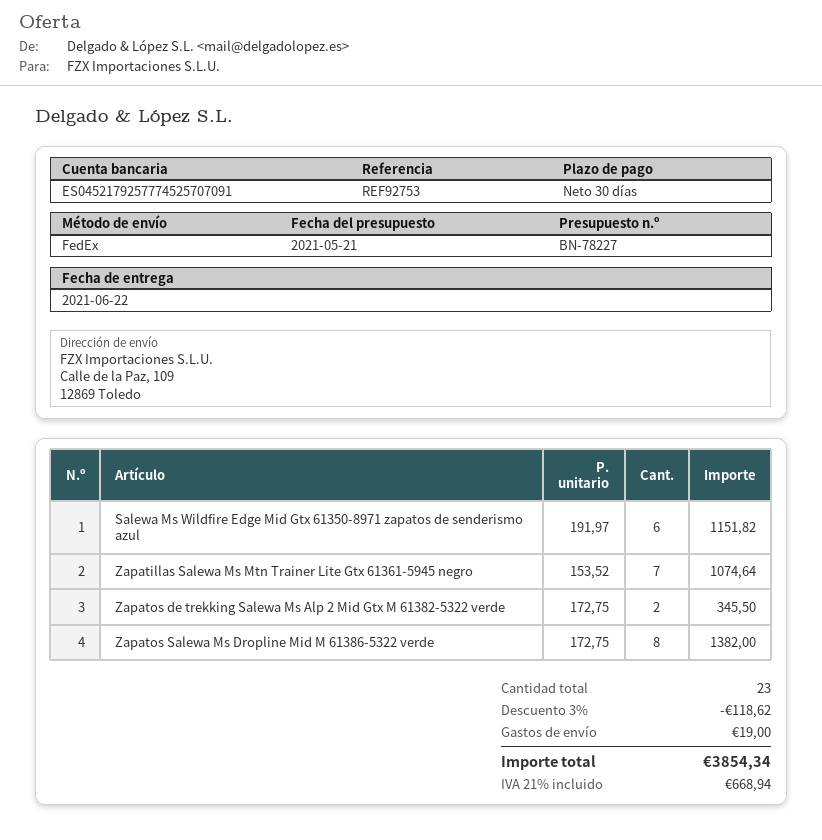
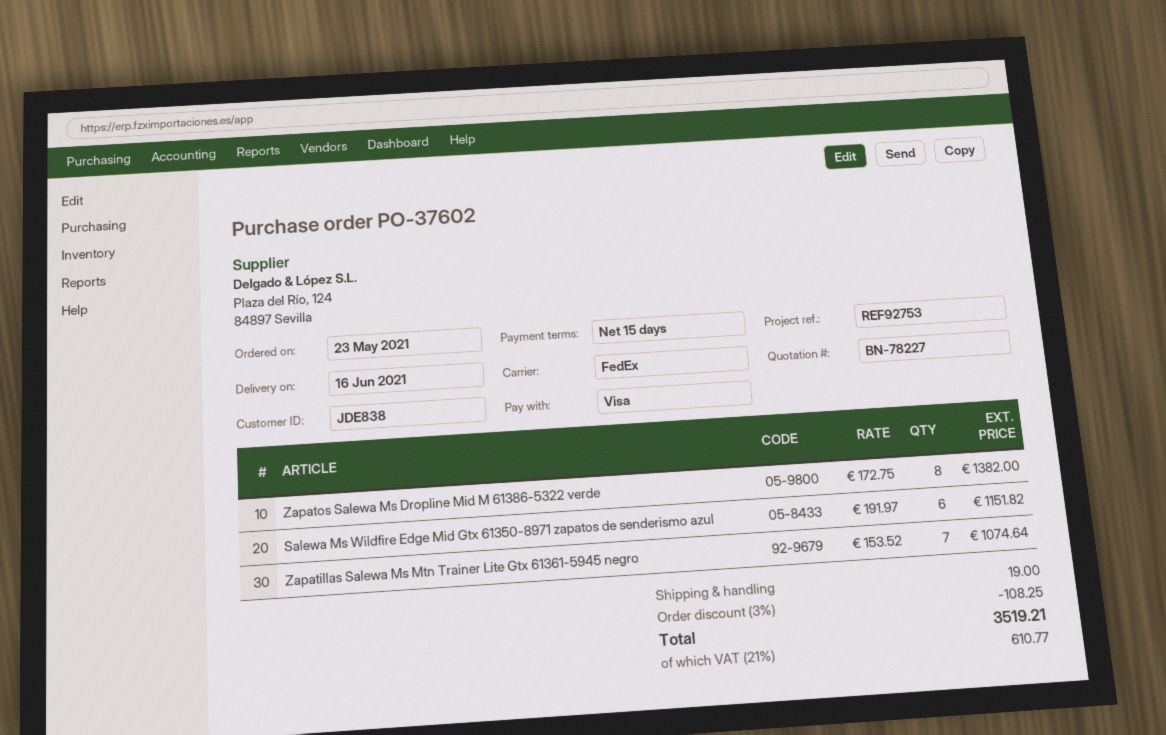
delivery date: 2021-06-22 -> 2021-06-16
payment terms: 30 days -> 15 days
Zapatos de trekking Salewa Ms Alp 2 Mid Gtx M 61382-5322 verde: 2 x 172.75 = 345.50 -> none
discount: 3% = 118.62 -> 3% = 108.25
tax: 21% = 668.94 -> 21% = 610.77
total: 3854.34 -> 3519.21

